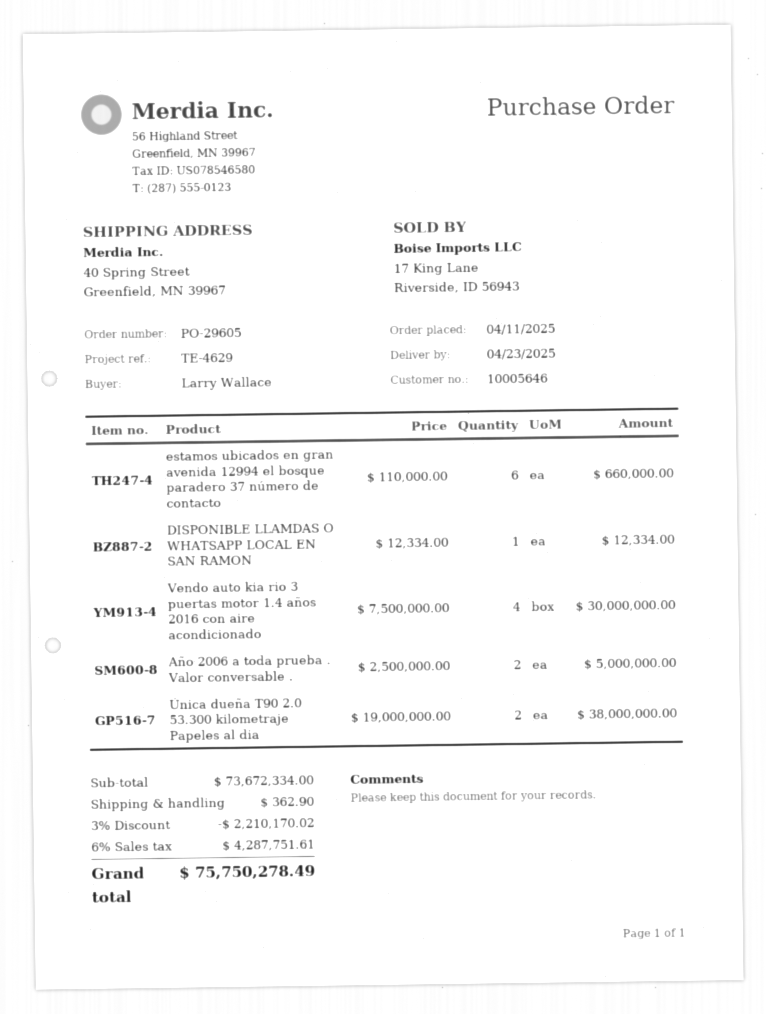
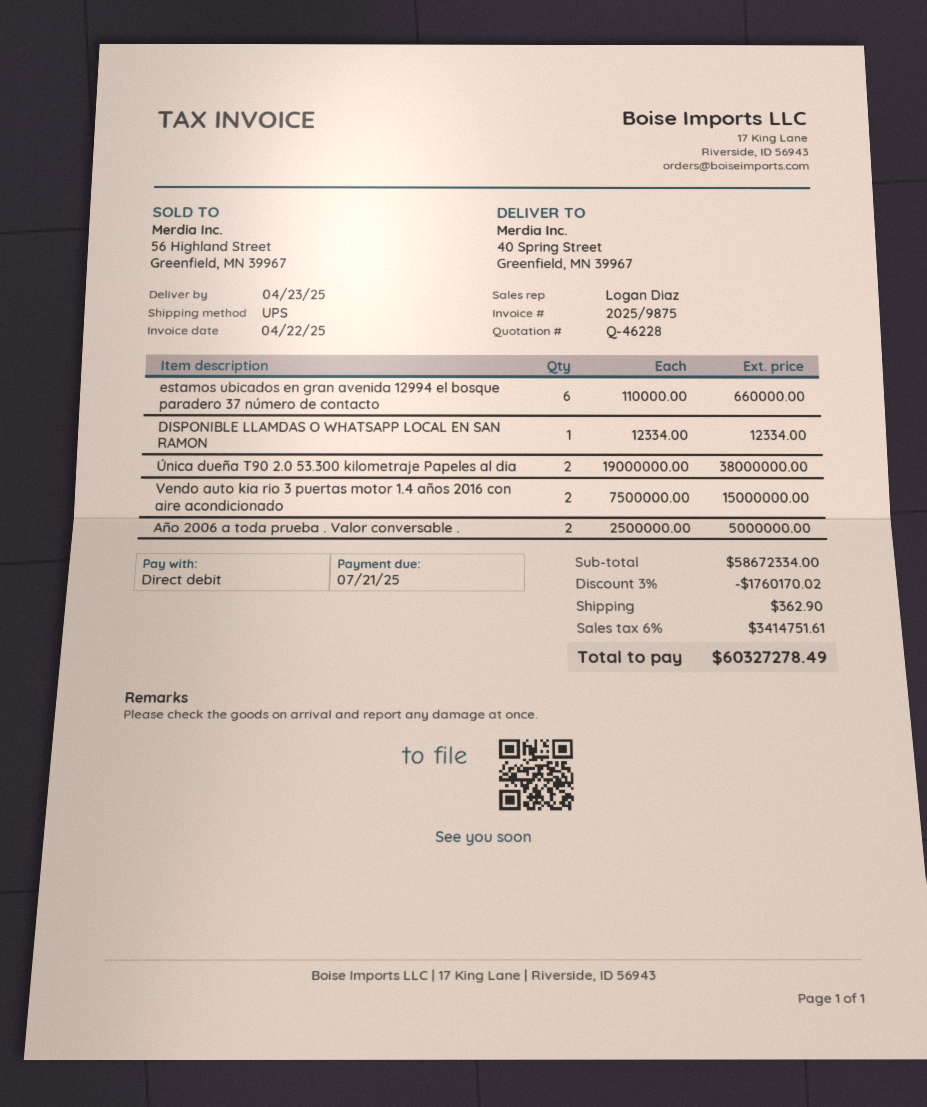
Vendo auto kia rio 3 puertas motor 1.4 años 2016 con aire acondicionado: 4 x 7500000.00 = 30000000.00 -> 2 x 7500000.00 = 15000000.00
subtotal: 73672334.00 -> 58672334.00
discount: 3% = 2210170.02 -> 3% = 1760170.02
tax: 6% = 4287751.61 -> 6% = 3414751.61
total: 75750278.49 -> 60327278.49

